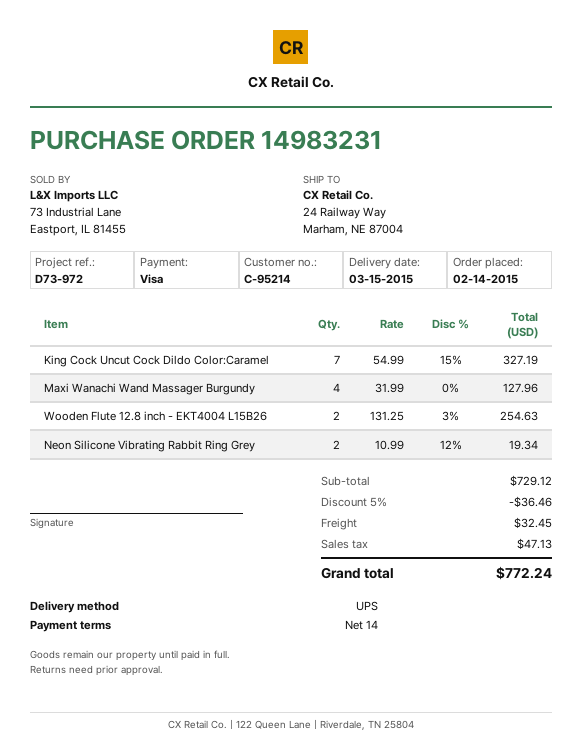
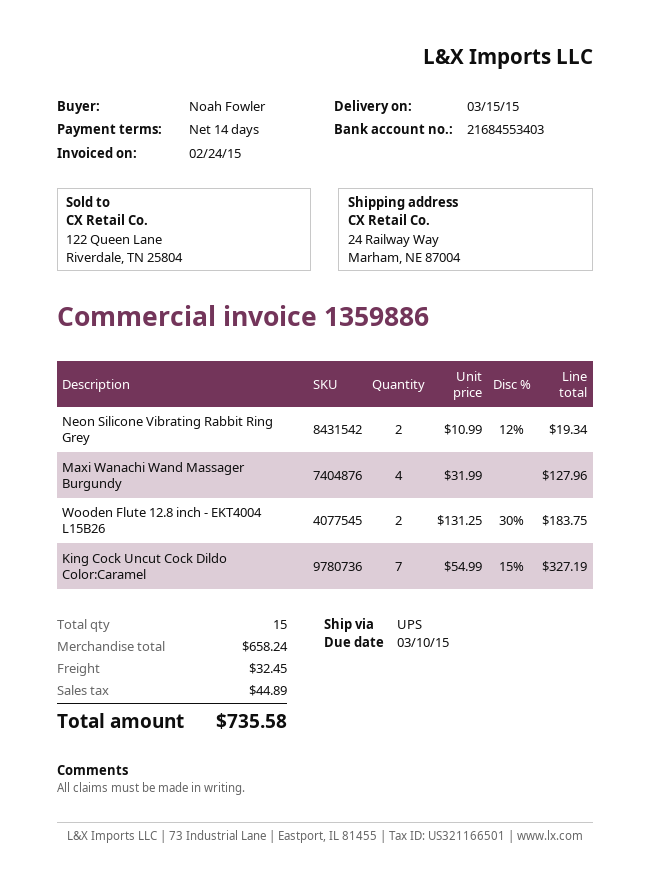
Wooden Flute 12.8 inch - EKT4004 L15B26: 2 x 131.25 - 3% = 254.63 -> 2 x 131.25 - 30% = 183.75
subtotal: 729.12 -> 658.24
discount: 5% = 36.46 -> none
tax: 47.13 -> 44.89
total: 772.24 -> 735.58

